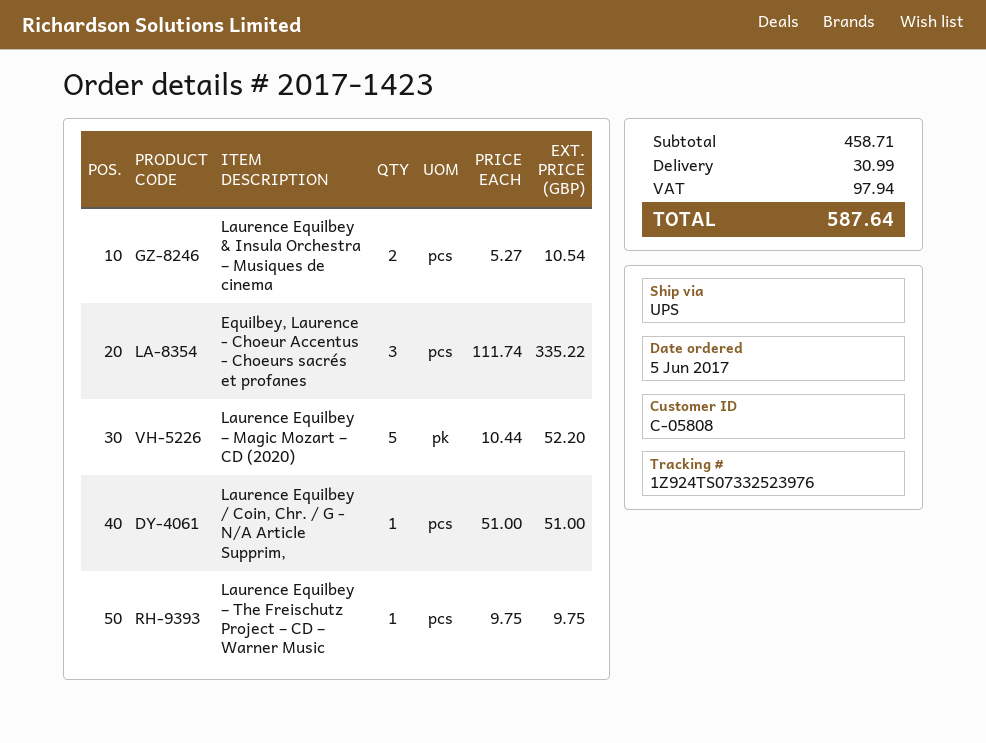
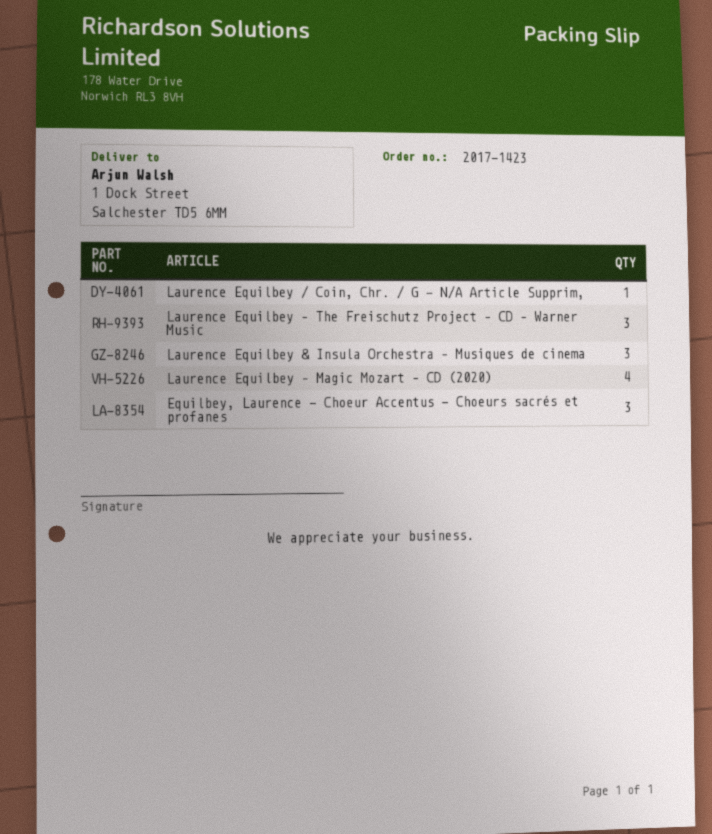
Laurence Equilbey & Insula Orchestra – Musiques de cinema: 2 -> 3
Laurence Equilbey – Magic Mozart – CD (2020): 5 -> 4
Laurence Equilbey – The Freischutz Project – CD – Warner Music: 1 -> 3

